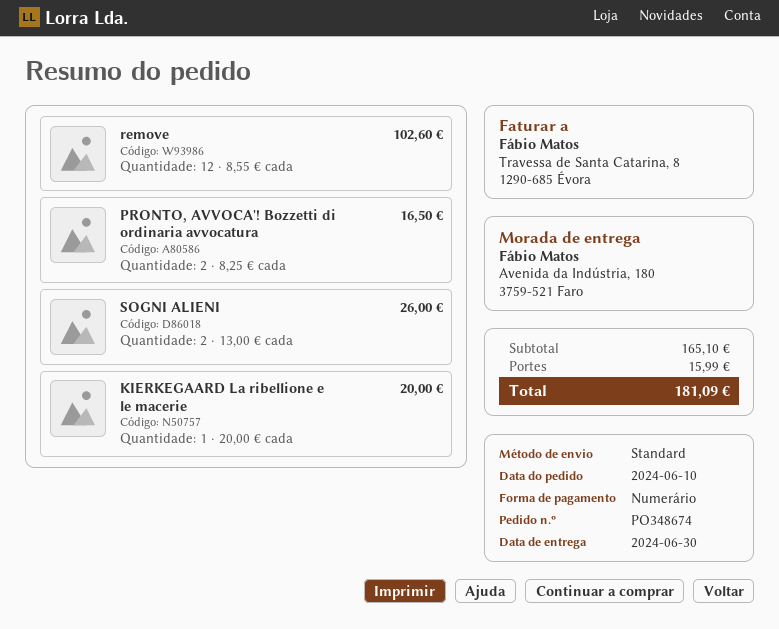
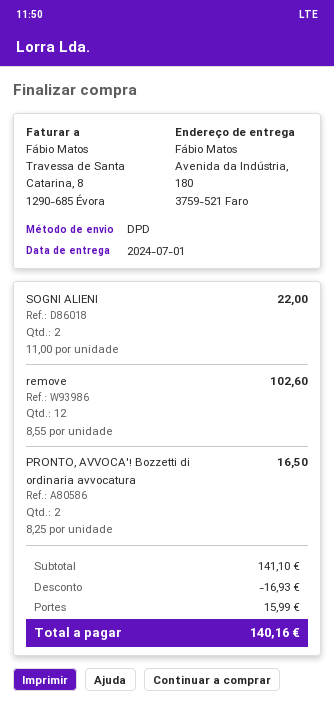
delivery date: 2024-06-30 -> 2024-07-01
shipping method: standard -> DPD
SOGNI ALIENI: 2 x 13.00 = 26.00 -> 2 x 11.00 = 22.00
KIERKEGAARD La ribellione e le macerie: 1 x 20.00 = 20.00 -> none
subtotal: 165.10 -> 141.10
discount: none -> 16.93
total: 181.09 -> 140.16

